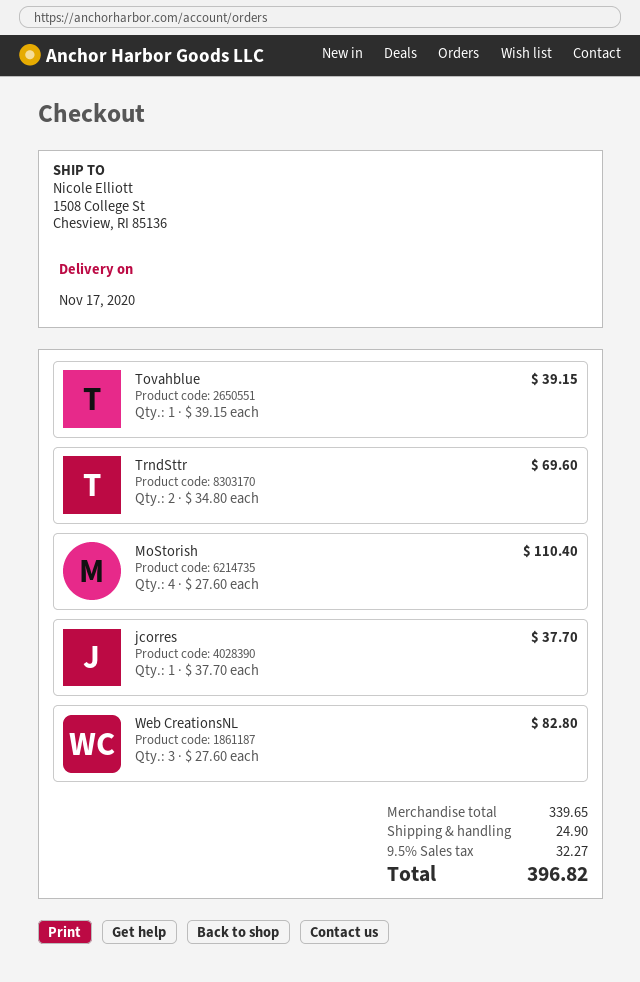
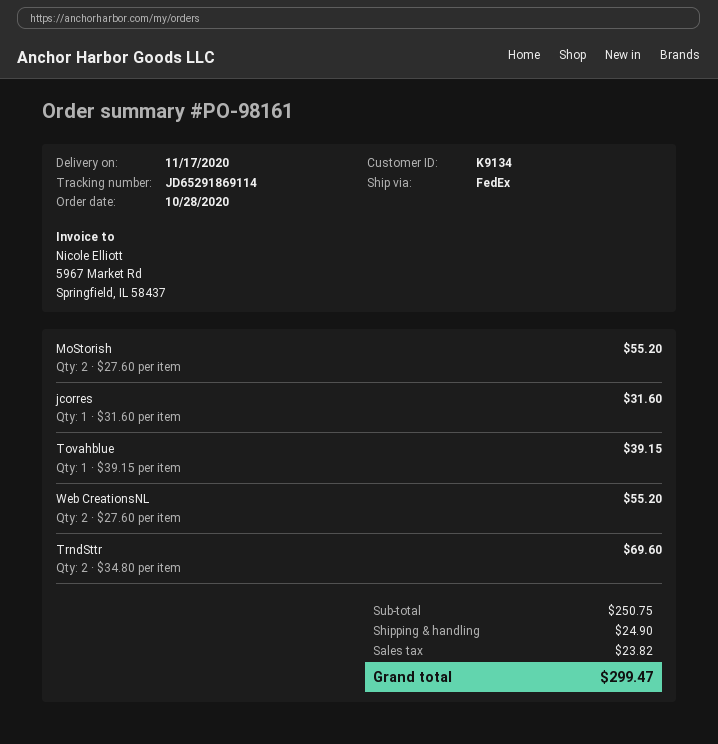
MoStorish: 4 x 27.60 = 110.40 -> 2 x 27.60 = 55.20
jcorres: 1 x 37.70 = 37.70 -> 1 x 31.60 = 31.60
Web CreationsNL: 3 x 27.60 = 82.80 -> 2 x 27.60 = 55.20
subtotal: 339.65 -> 250.75
tax: 32.27 -> 23.82
total: 396.82 -> 299.47

